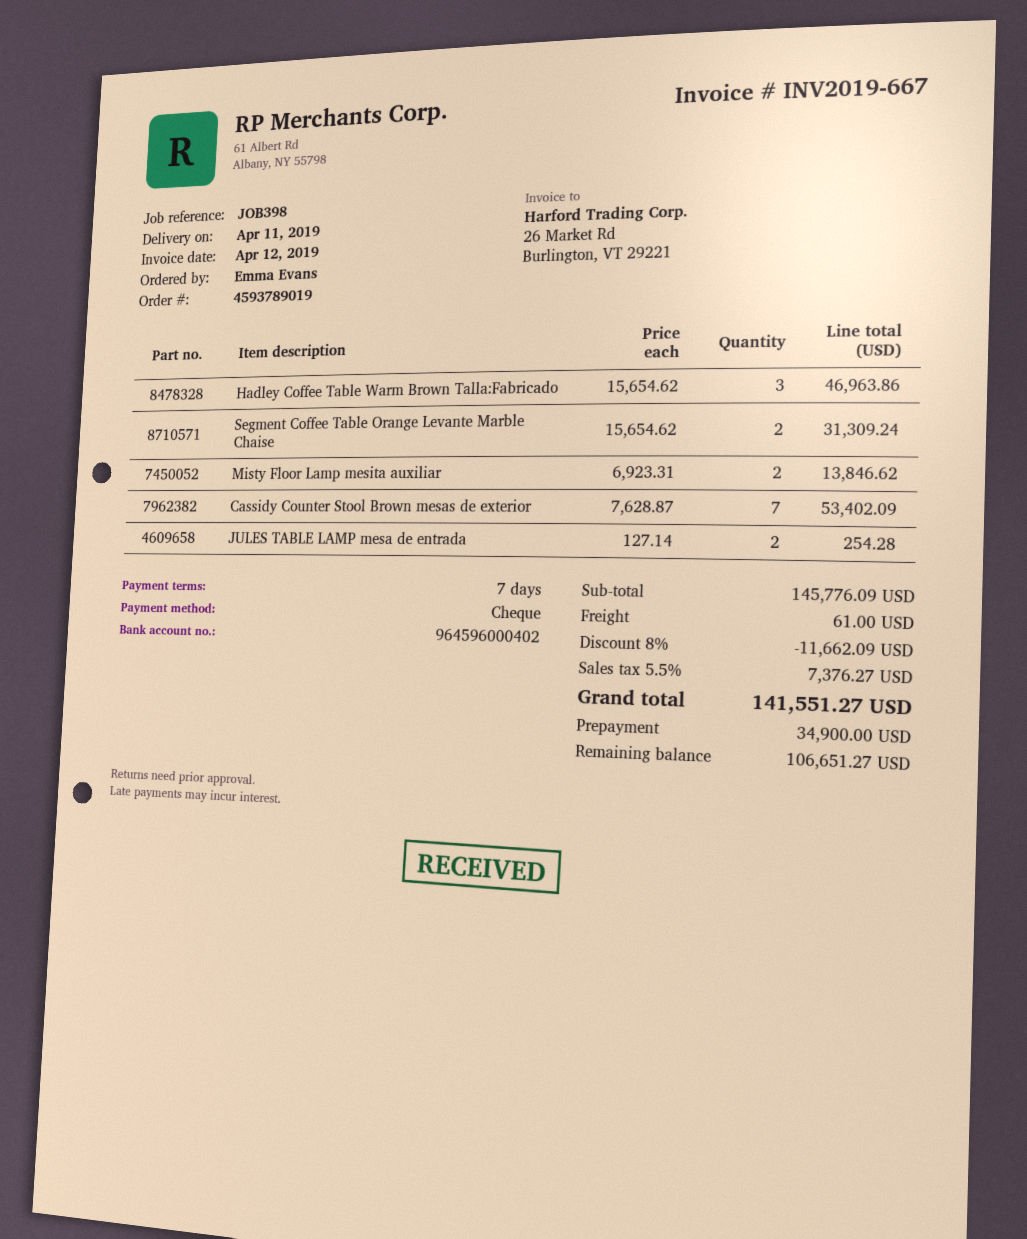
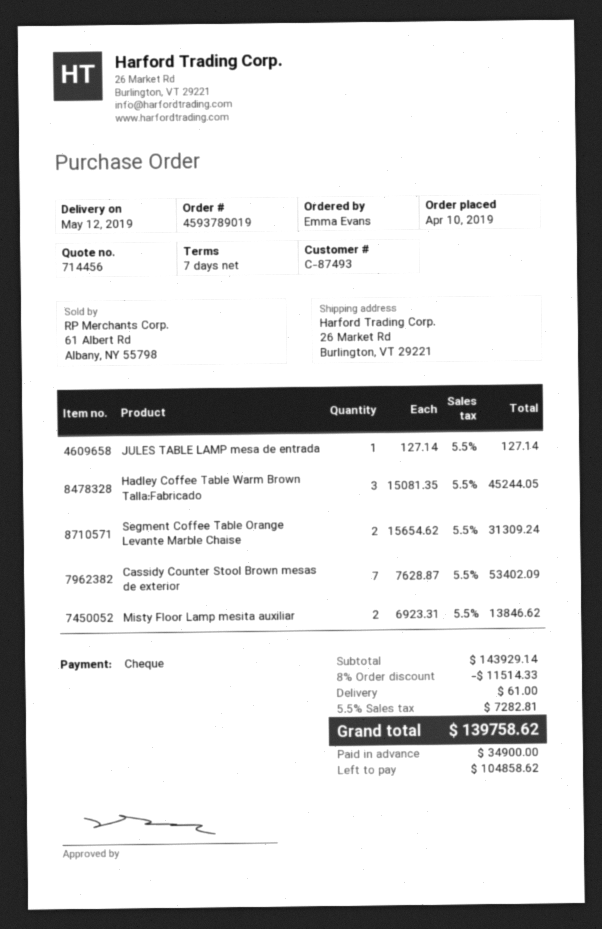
delivery date: 2019-04-11 -> 2019-05-12
Hadley Coffee Table Warm Brown Talla:Fabricado: 3 x 15654.62 = 46963.86 -> 3 x 15081.35 = 45244.05
JULES TABLE LAMP mesa de entrada: 2 x 127.14 = 254.28 -> 1 x 127.14 = 127.14
subtotal: 145776.09 -> 143929.14
discount: 8% = 11662.09 -> 8% = 11514.33
tax: 5.5% = 7376.27 -> 5.5% = 7282.81
total: 141551.27 -> 139758.62
balance: 106651.27 -> 104858.62

